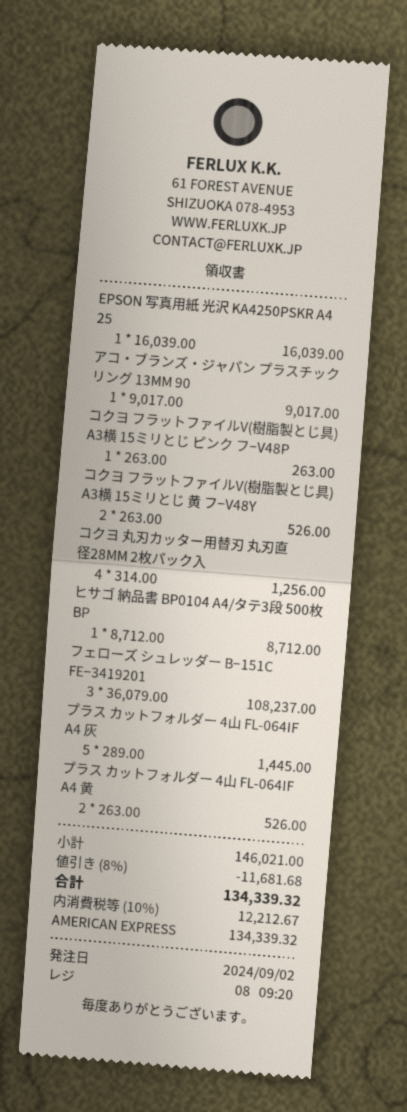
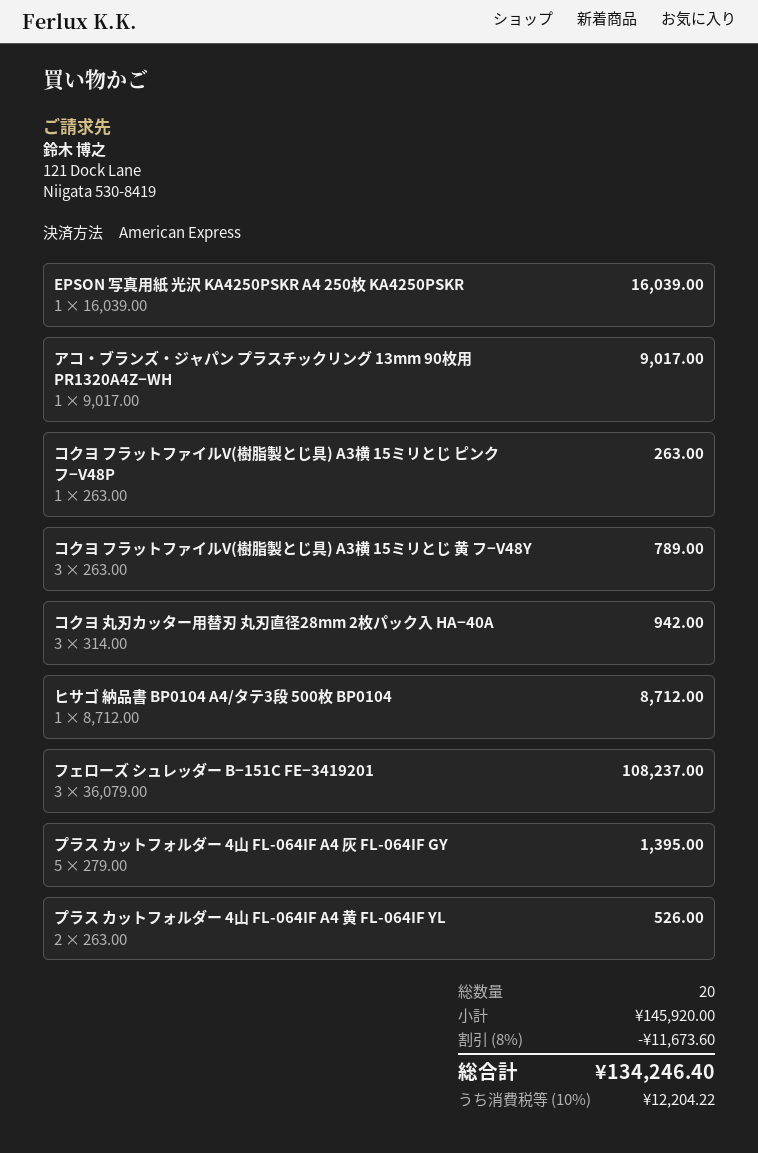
コクヨ フラットファイルV(樹脂製とじ具) A3横 15ミリとじ 黄 フ−V48Y: 2 x 263.00 = 526.00 -> 3 x 263.00 = 789.00
コクヨ 丸刃カッター用替刃 丸刃直径28MM 2枚パック入: 4 x 314.00 = 1256.00 -> 3 x 314.00 = 942.00
プラス カットフォルダー 4山 FL-064IF A4 灰: 5 x 289.00 = 1445.00 -> 5 x 279.00 = 1395.00
subtotal: 146021.00 -> 145920.00
discount: 8% = 11681.68 -> 8% = 11673.60
tax: 10% = 12212.67 -> 10% = 12204.22
total: 134339.32 -> 134246.40

